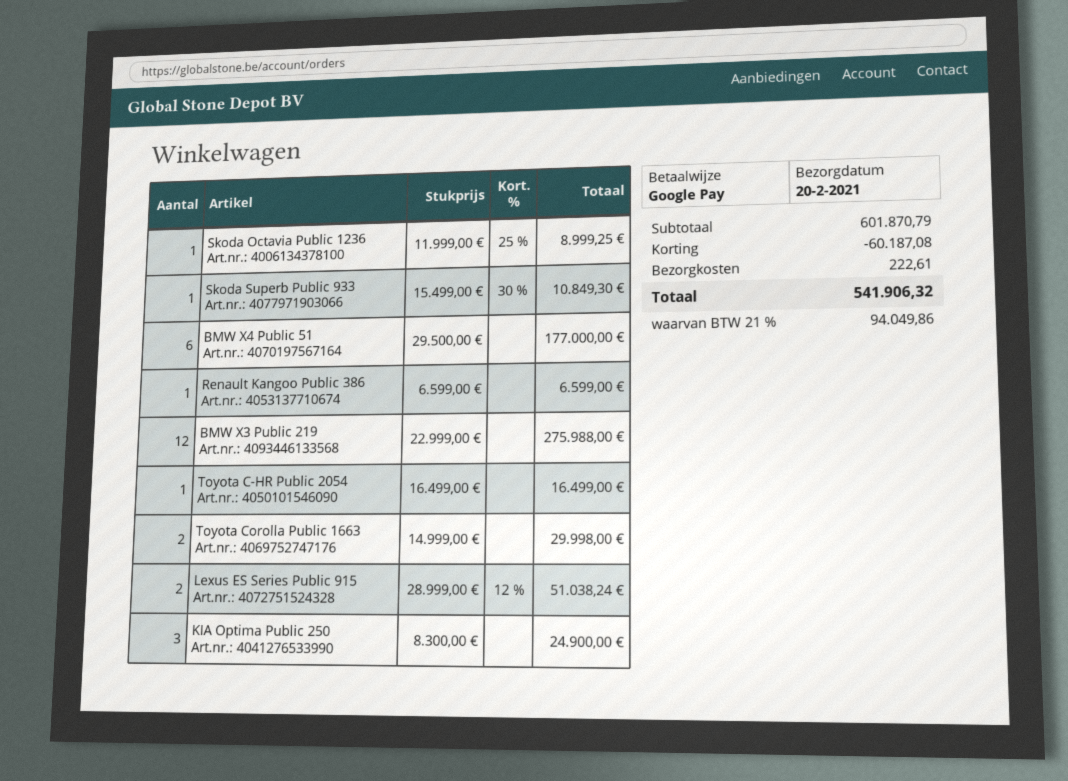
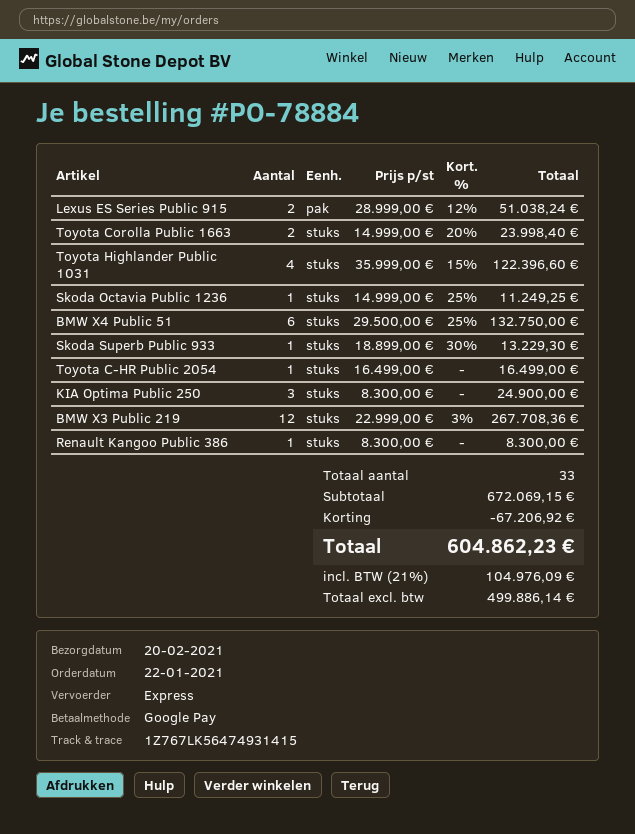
Skoda Octavia Public 1236: 1 x 11999.00 - 25% = 8999.25 -> 1 x 14999.00 - 25% = 11249.25
Skoda Superb Public 933: 1 x 15499.00 - 30% = 10849.30 -> 1 x 18899.00 - 30% = 13229.30
BMW X4 Public 51: 6 x 29500.00 = 177000.00 -> 6 x 29500.00 - 25% = 132750.00
Renault Kangoo Public 386: 1 x 6599.00 = 6599.00 -> 1 x 8300.00 = 8300.00
BMW X3 Public 219: 12 x 22999.00 = 275988.00 -> 12 x 22999.00 - 3% = 267708.36
Toyota Corolla Public 1663: 2 x 14999.00 = 29998.00 -> 2 x 14999.00 - 20% = 23998.40
Toyota Highlander Public 1031: none -> 4 x 35999.00 - 15% = 122396.60
subtotal: 601870.79 -> 672069.15
discount: 60187.08 -> 67206.92
shipping: 222.61 -> none
tax: 21% = 94049.86 -> 21% = 104976.09
total: 541906.32 -> 604862.23

